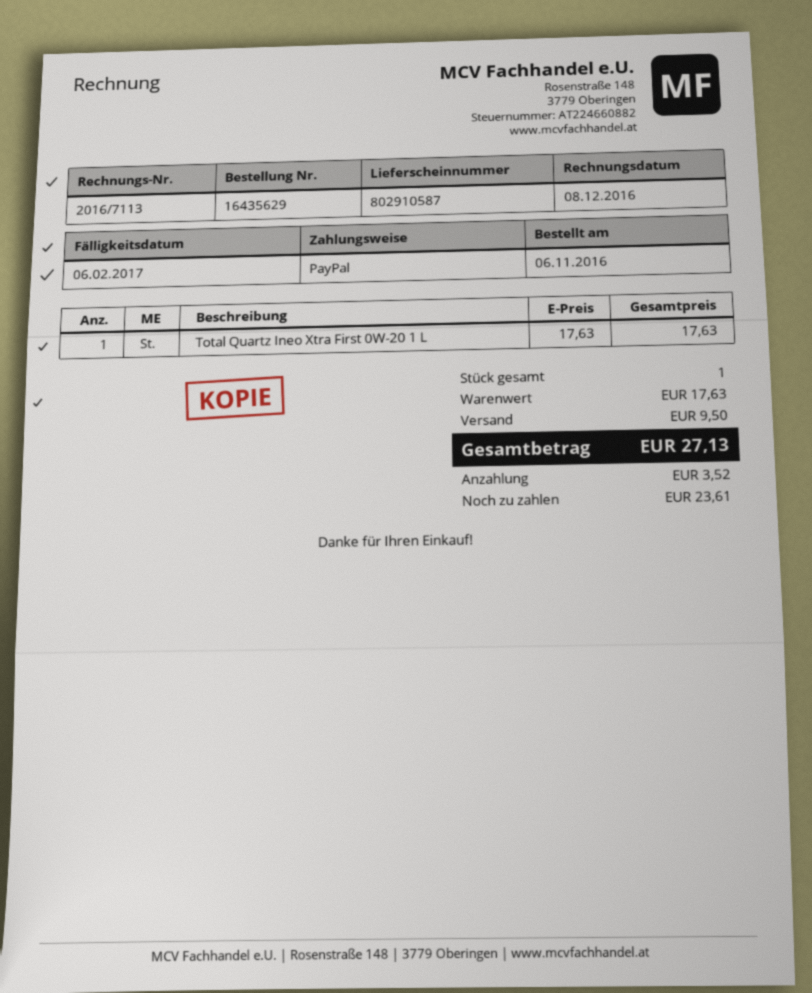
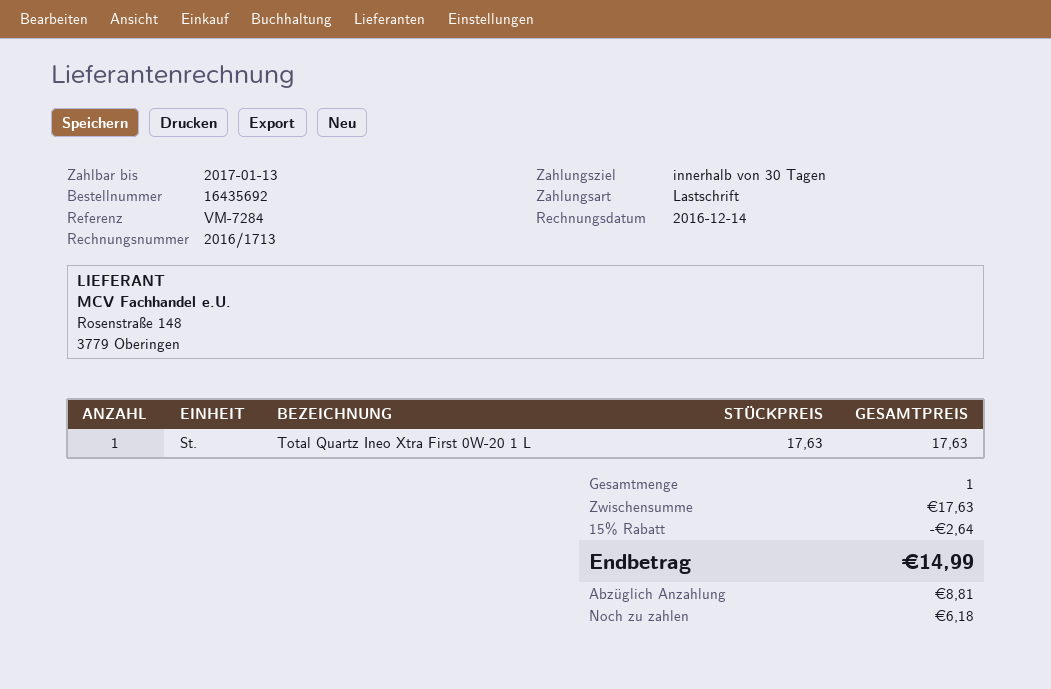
order number: 16435629 -> 16435692
invoice number: 2016/7113 -> 2016/1713
invoice date: 2016-12-08 -> 2016-12-14
due date: 2017-02-06 -> 2017-01-13
payment method: PayPal -> direct debit
discount: none -> 15% = 2.64
shipping: 9.50 -> none
total: 27.13 -> 14.99
deposit: 3.52 -> 8.81
balance: 23.61 -> 6.18

